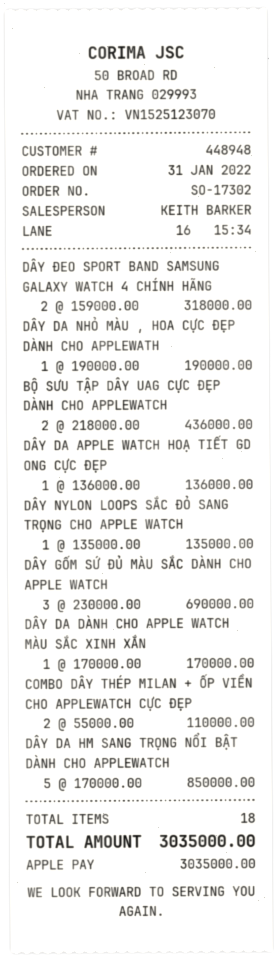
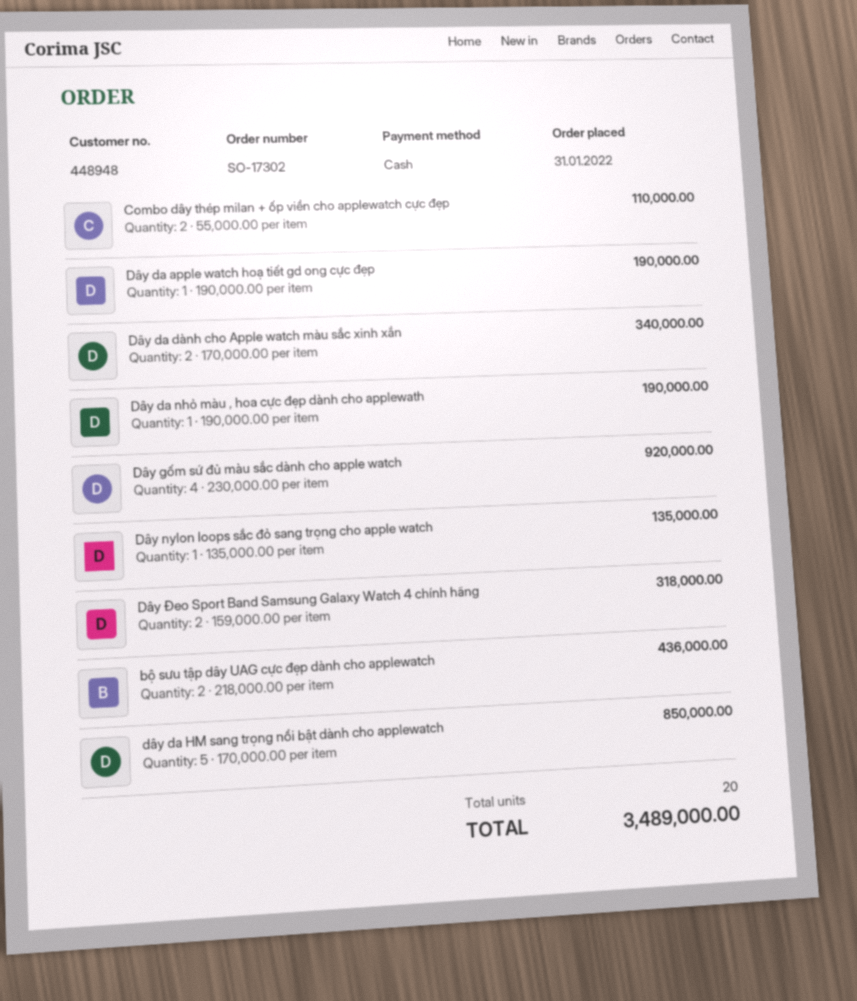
payment method: Apple Pay -> cash
DÂY DA APPLE WATCH HOẠ TIẾT GD ONG CỰC ĐẸP: 1 x 136000.00 = 136000.00 -> 1 x 190000.00 = 190000.00
DÂY GỐM SỨ ĐỦ MÀU SẮC DÀNH CHO APPLE WATCH: 3 x 230000.00 = 690000.00 -> 4 x 230000.00 = 920000.00
DÂY DA DÀNH CHO APPLE WATCH MÀU SẮC XINH XẮN: 1 x 170000.00 = 170000.00 -> 2 x 170000.00 = 340000.00
total quantity: 18 -> 20
total: 3035000.00 -> 3489000.00

